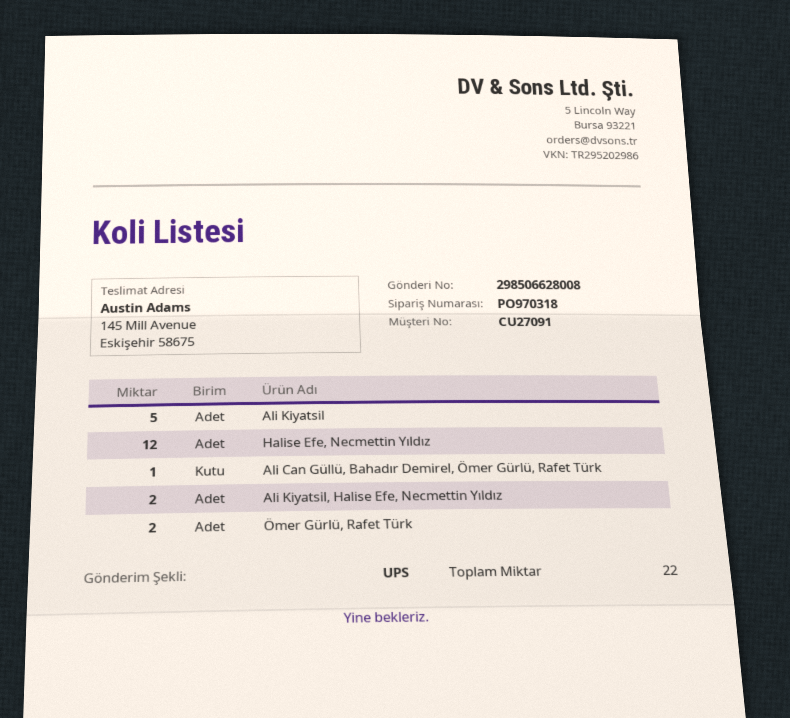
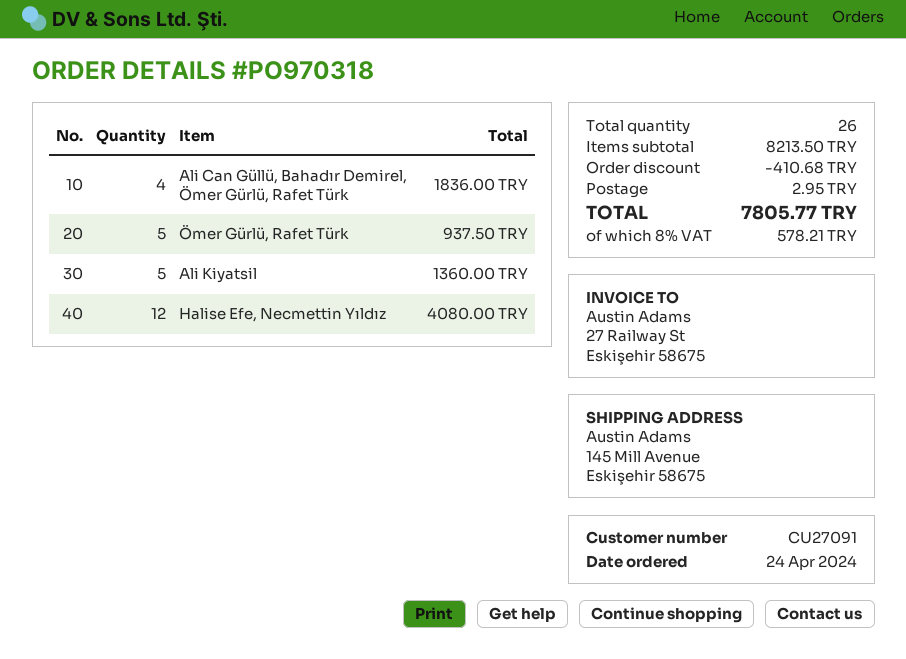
Ali Can Güllü, Bahadır Demirel, Ömer Gürlü, Rafet Türk: 1 -> 4
Ali Kiyatsil, Halise Efe, Necmettin Yıldız: 2 -> none
Ömer Gürlü, Rafet Türk: 2 -> 5
total quantity: 22 -> 26

